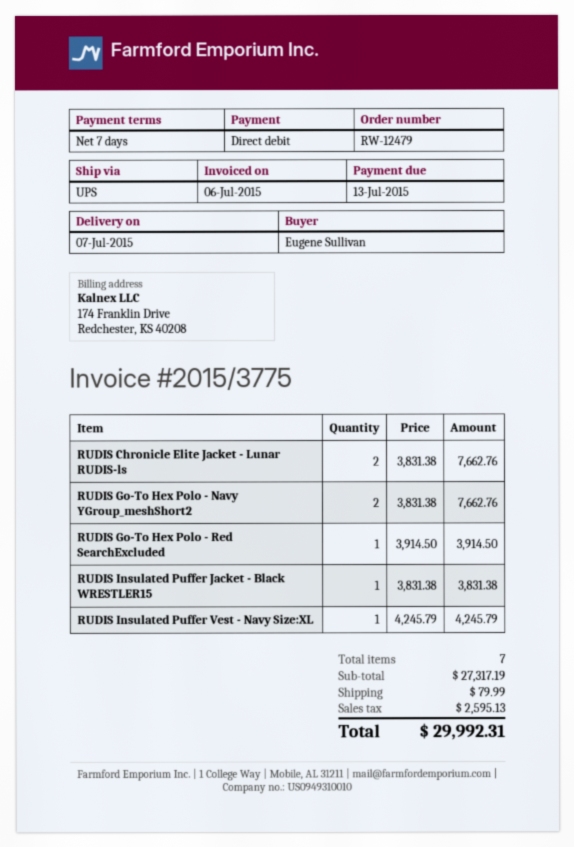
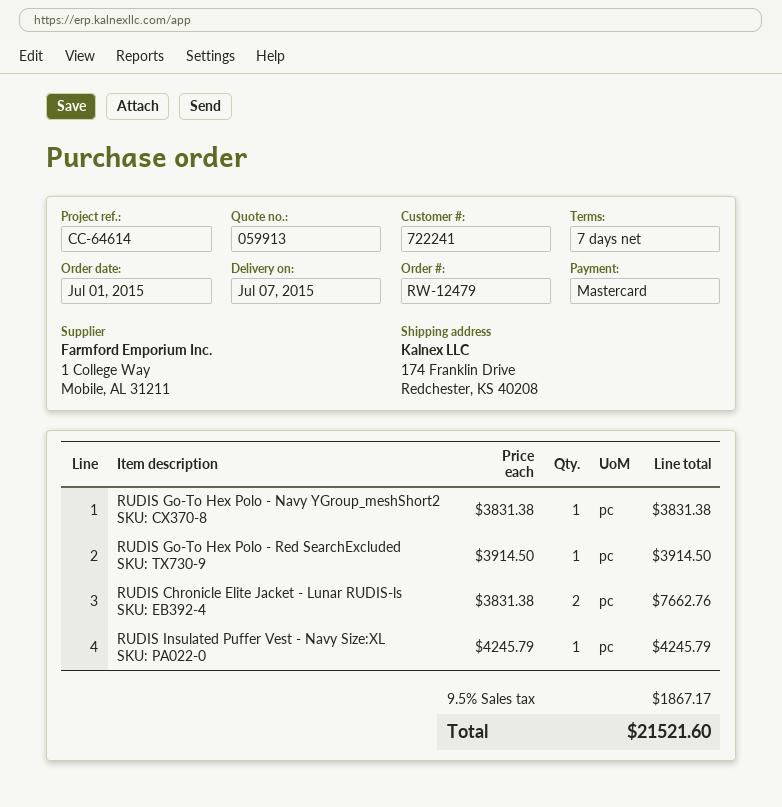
payment method: direct debit -> Mastercard
RUDIS Go-To Hex Polo - Navy YGroup_meshShort2: 2 x 3831.38 = 7662.76 -> 1 x 3831.38 = 3831.38
RUDIS Insulated Puffer Jacket - Black WRESTLER15: 1 x 3831.38 = 3831.38 -> none
shipping: 79.99 -> none
tax: 2595.13 -> 1867.17
total: 29992.31 -> 21521.60

